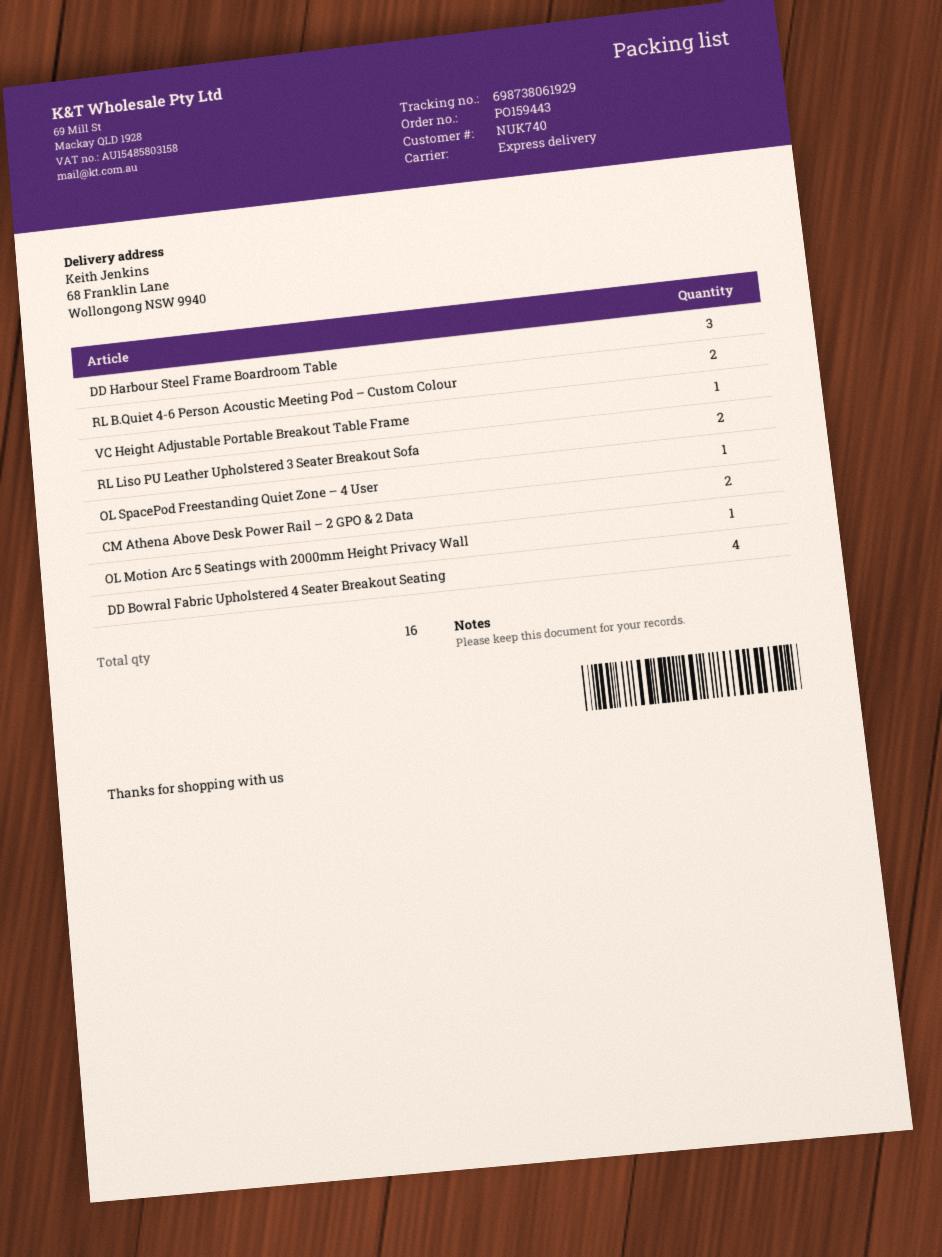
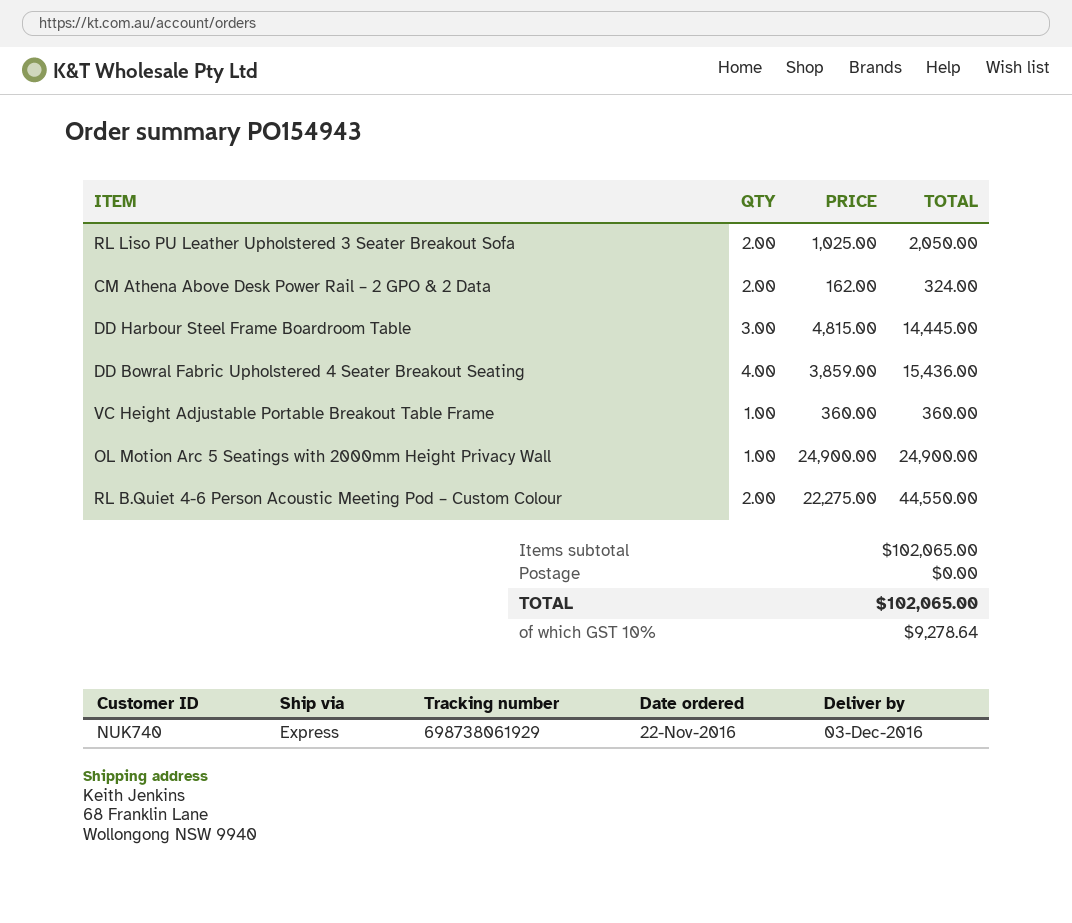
order number: PO159443 -> PO154943
OL SpacePod Freestanding Quiet Zone – 4 User: 1 -> none

